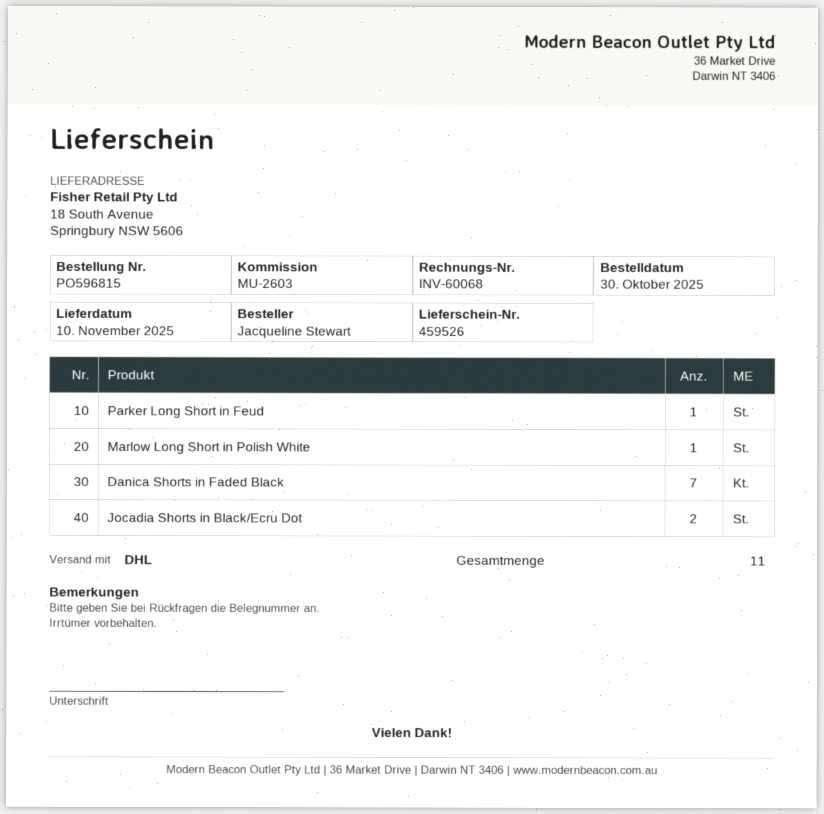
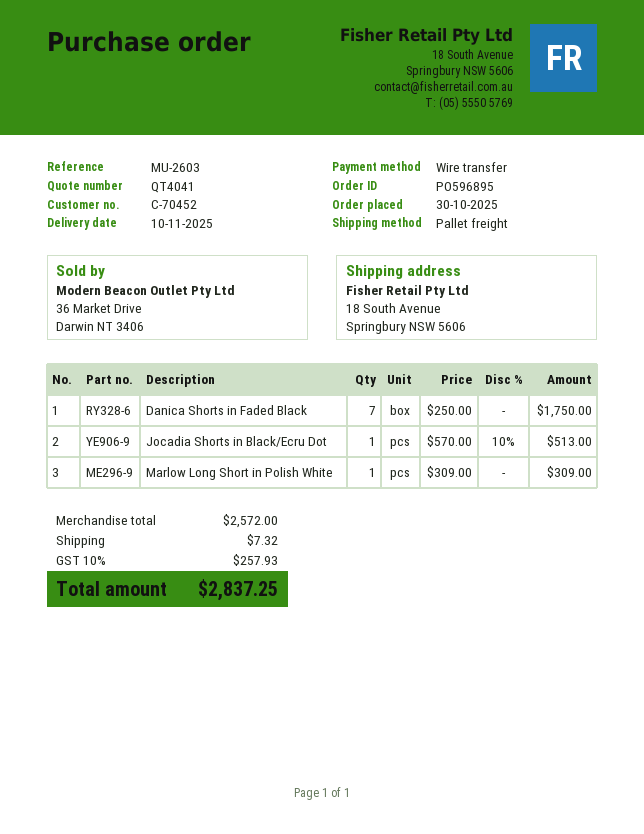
order number: PO596815 -> PO596895
shipping method: DHL -> pallet freight
Parker Long Short in Feud: 1 -> none
Jocadia Shorts in Black/Ecru Dot: 2 -> 1

